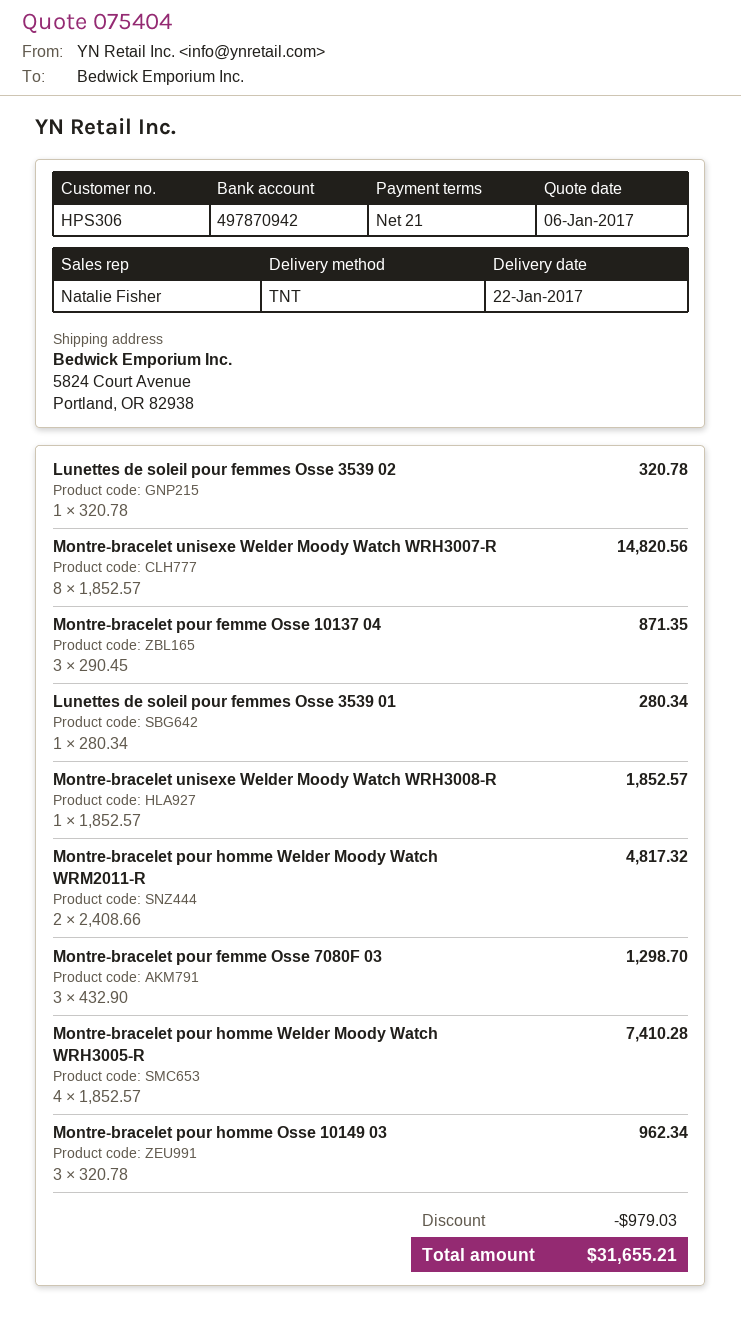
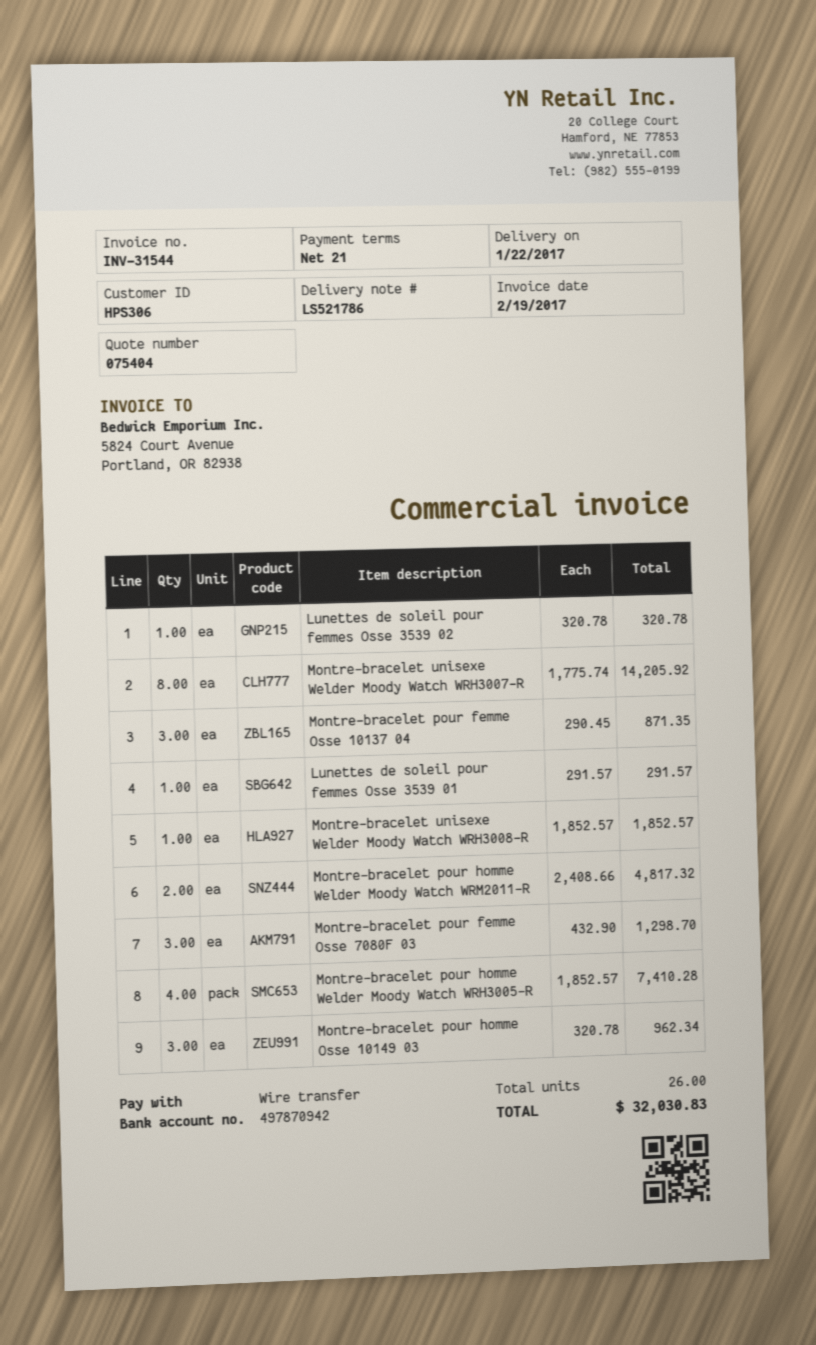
Montre-bracelet unisexe Welder Moody Watch WRH3007-R: 8 x 1852.57 = 14820.56 -> 8 x 1775.74 = 14205.92
Lunettes de soleil pour femmes Osse 3539 01: 1 x 280.34 = 280.34 -> 1 x 291.57 = 291.57
discount: 979.03 -> none
total: 31655.21 -> 32030.83

